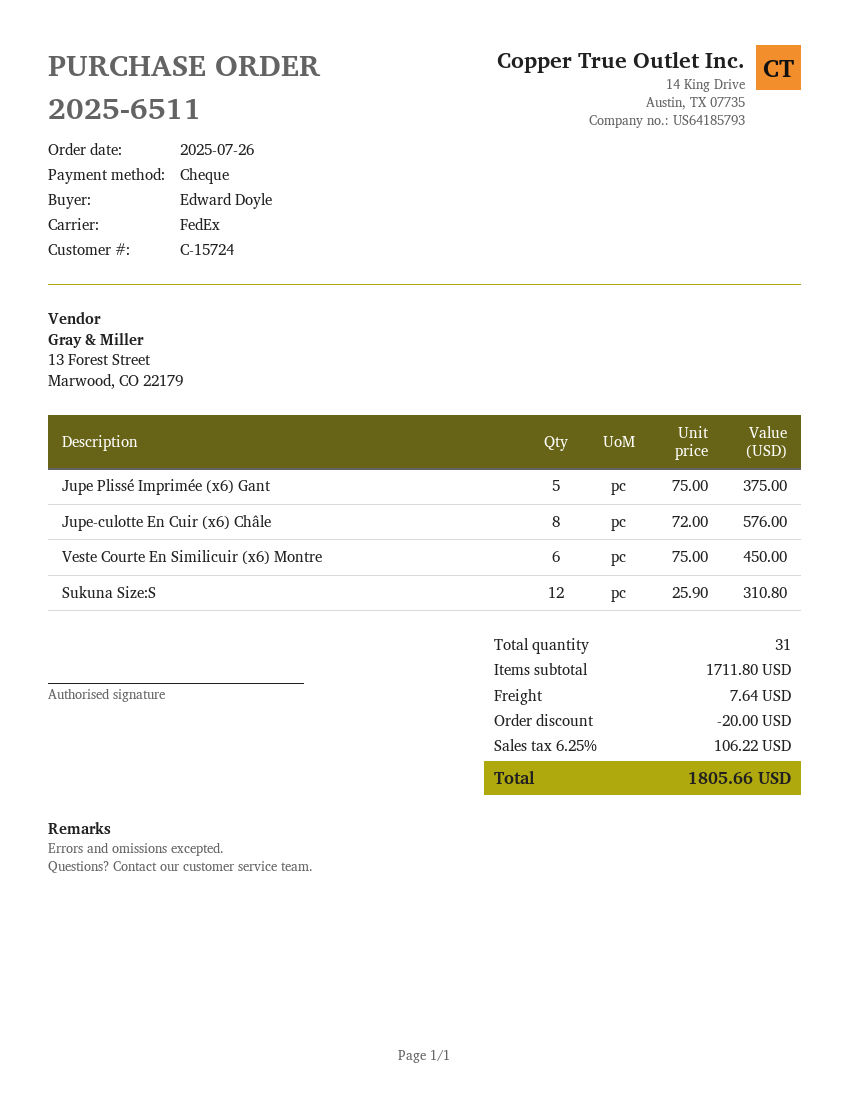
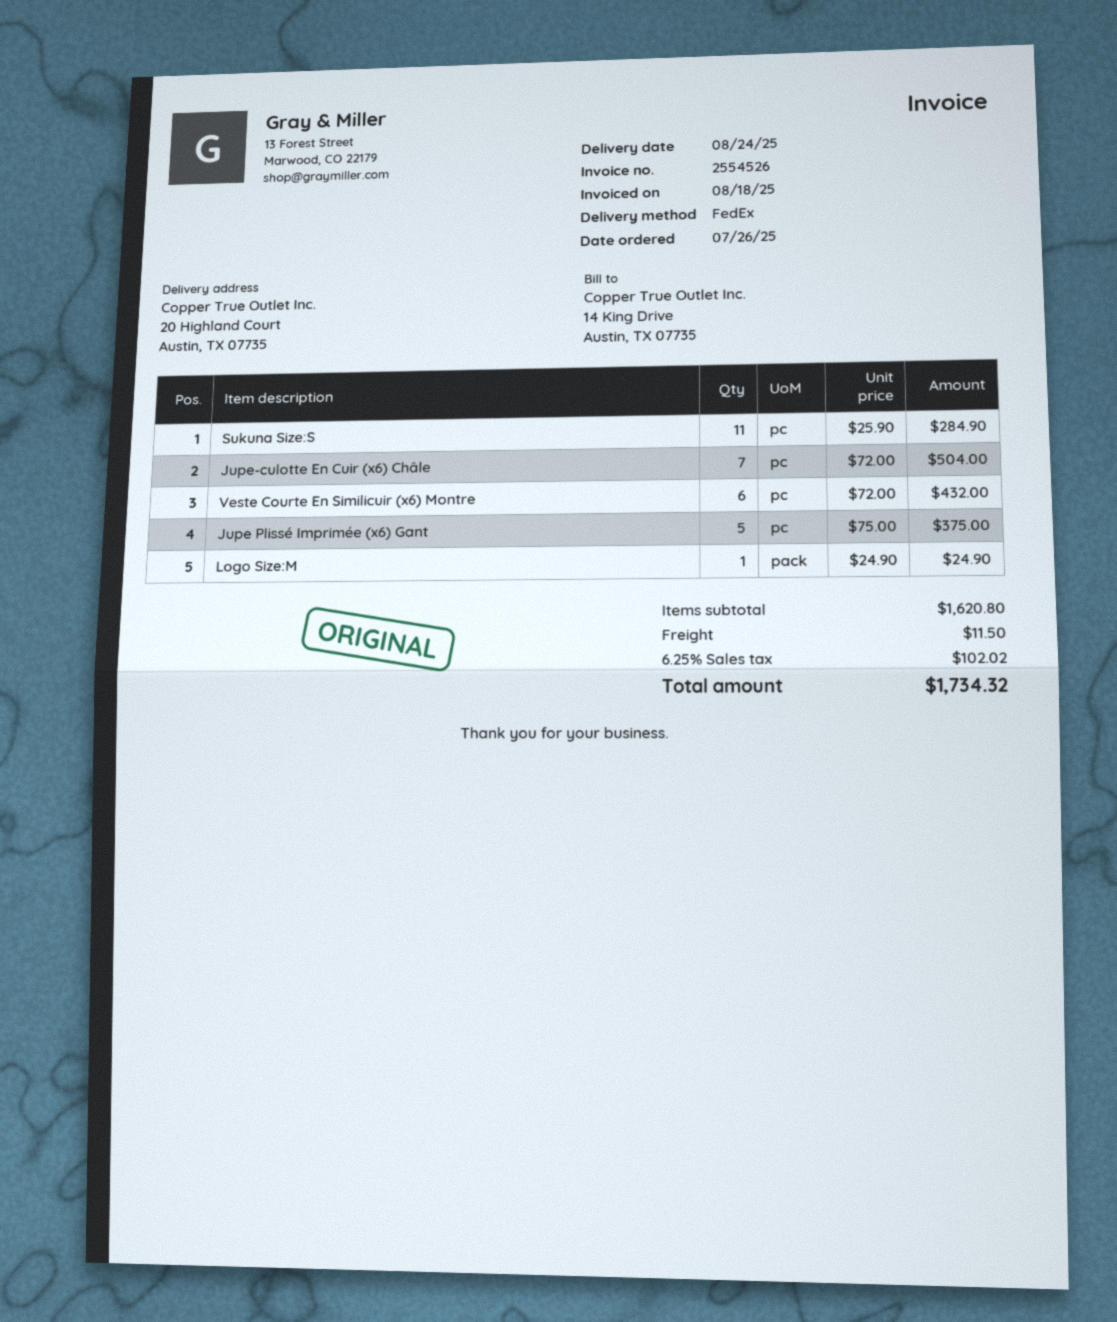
Jupe-culotte En Cuir (x6) Châle: 8 x 72.00 = 576.00 -> 7 x 72.00 = 504.00
Veste Courte En Similicuir (x6) Montre: 6 x 75.00 = 450.00 -> 6 x 72.00 = 432.00
Sukuna Size:S: 12 x 25.90 = 310.80 -> 11 x 25.90 = 284.90
Logo Size:M: none -> 1 x 24.90 = 24.90
subtotal: 1711.80 -> 1620.80
discount: 20.00 -> none
shipping: 7.64 -> 11.50
tax: 6.25% = 106.22 -> 6.25% = 102.02
total: 1805.66 -> 1734.32

